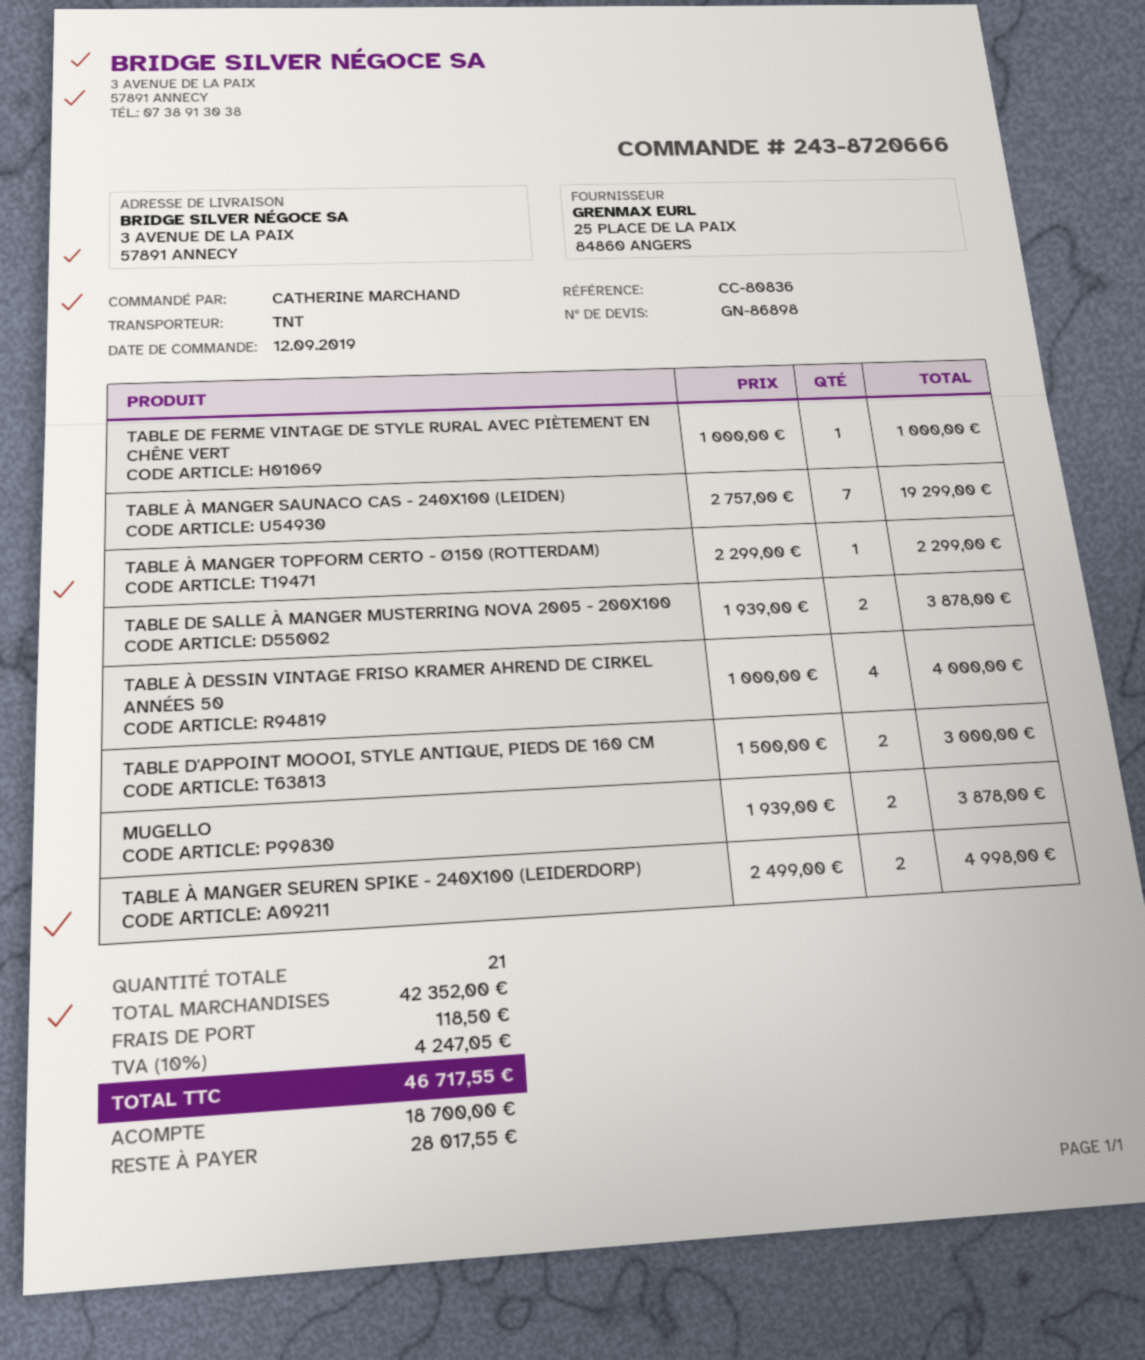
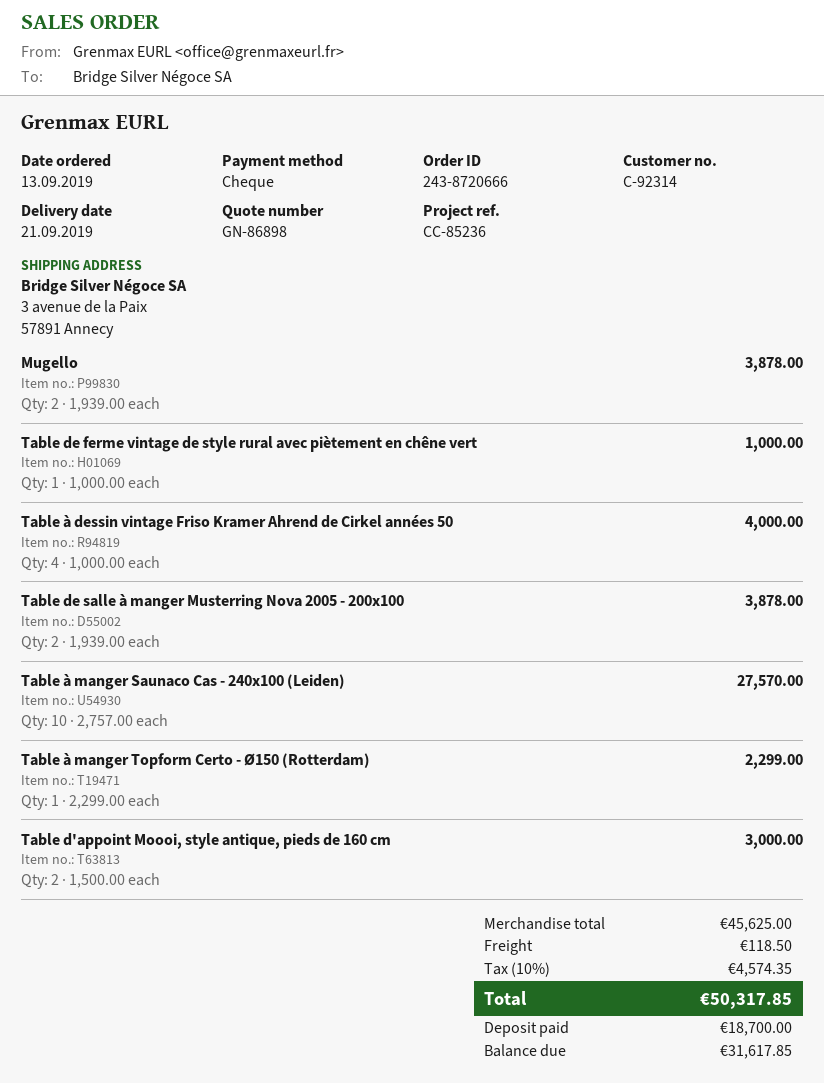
order date: 2019-09-12 -> 2019-09-13
reference: CC-80836 -> CC-85236
TABLE À MANGER SAUNACO CAS - 240X100 (LEIDEN): 7 x 2757.00 = 19299.00 -> 10 x 2757.00 = 27570.00
TABLE À MANGER SEUREN SPIKE - 240X100 (LEIDERDORP): 2 x 2499.00 = 4998.00 -> none
subtotal: 42352.00 -> 45625.00
tax: 10% = 4247.05 -> 10% = 4574.35
total: 46717.55 -> 50317.85
balance: 28017.55 -> 31617.85

